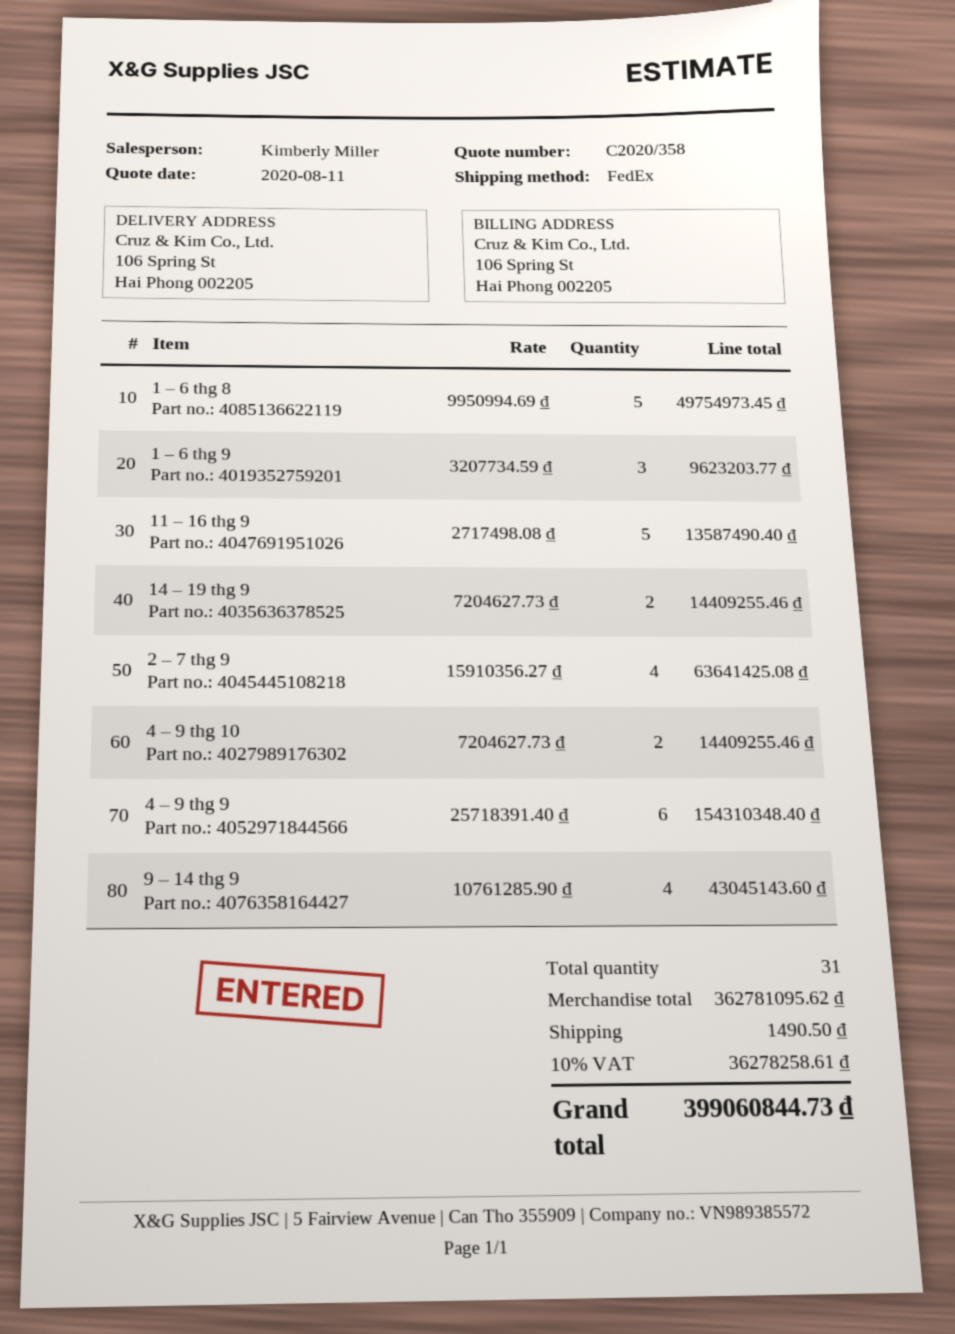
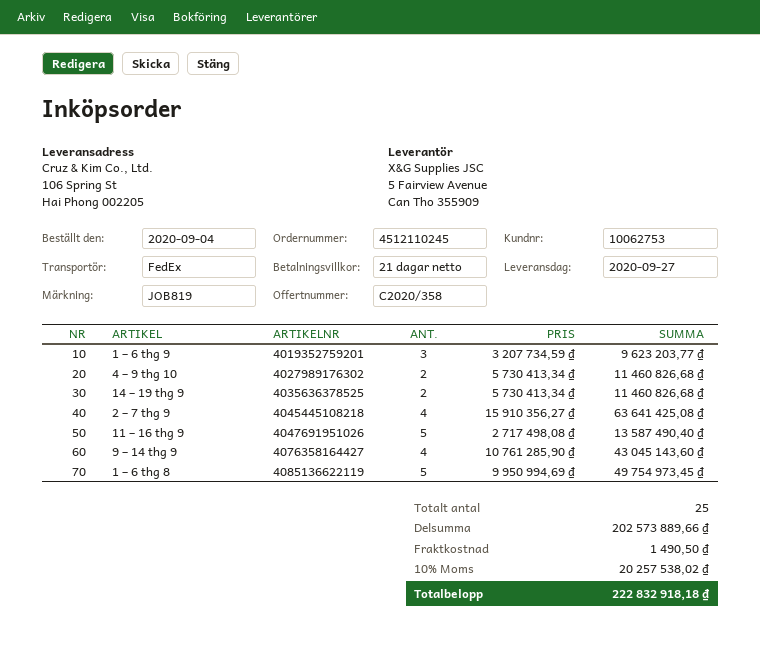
14 – 19 thg 9: 2 x 7204627.73 = 14409255.46 -> 2 x 5730413.34 = 11460826.68
4 – 9 thg 10: 2 x 7204627.73 = 14409255.46 -> 2 x 5730413.34 = 11460826.68
4 – 9 thg 9: 6 x 25718391.40 = 154310348.40 -> none
total quantity: 31 -> 25
subtotal: 362781095.62 -> 202573889.66
tax: 10% = 36278258.61 -> 10% = 20257538.02
total: 399060844.73 -> 222832918.18

